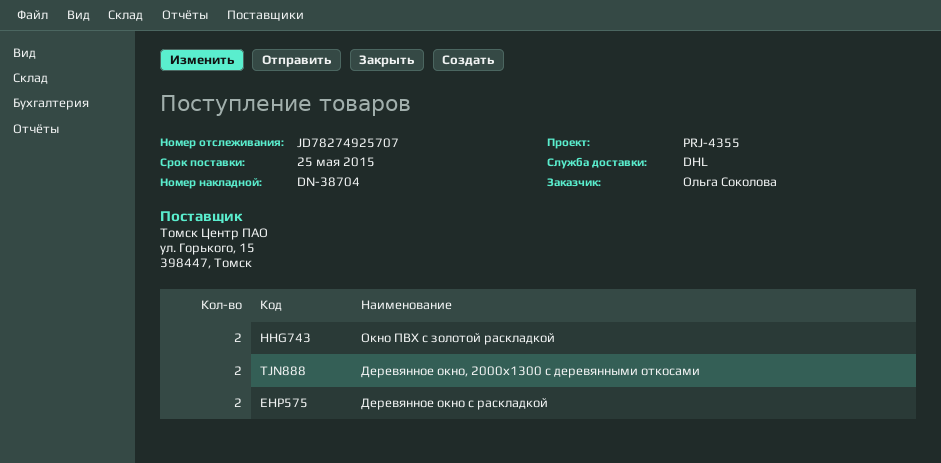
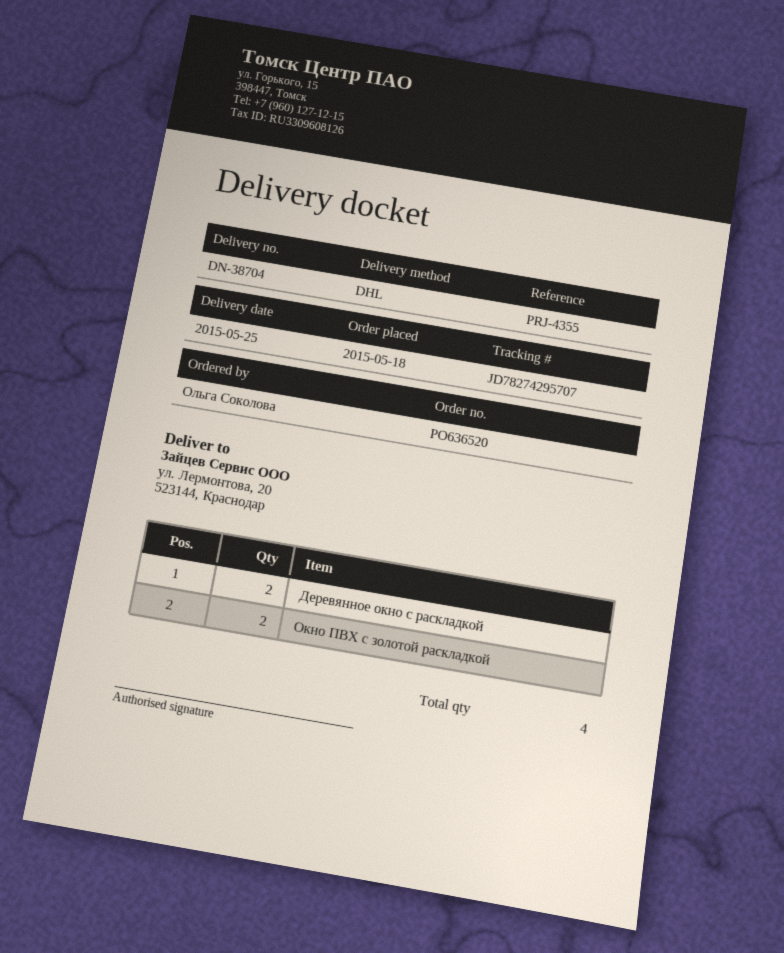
tracking number: JD78274925707 -> JD78274295707
Деревянное окно, 2000х1300 с деревянными откосами: 2 -> none

